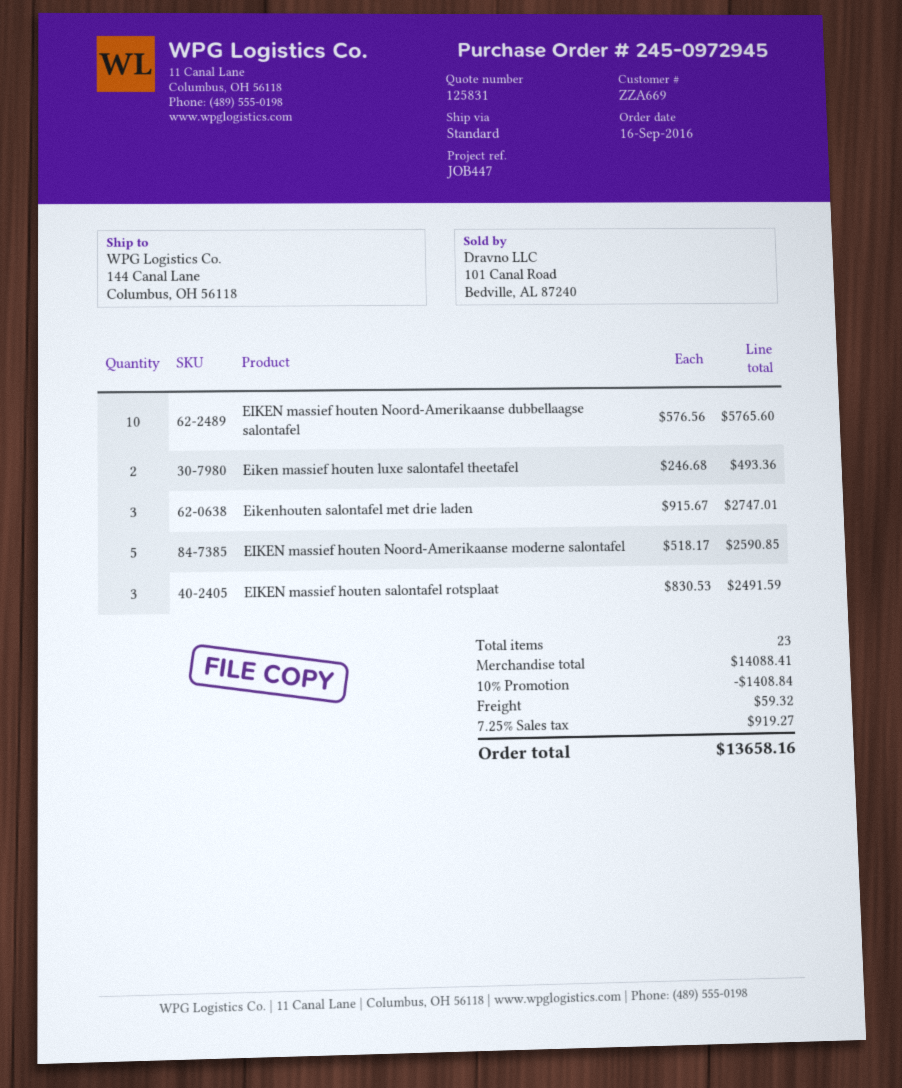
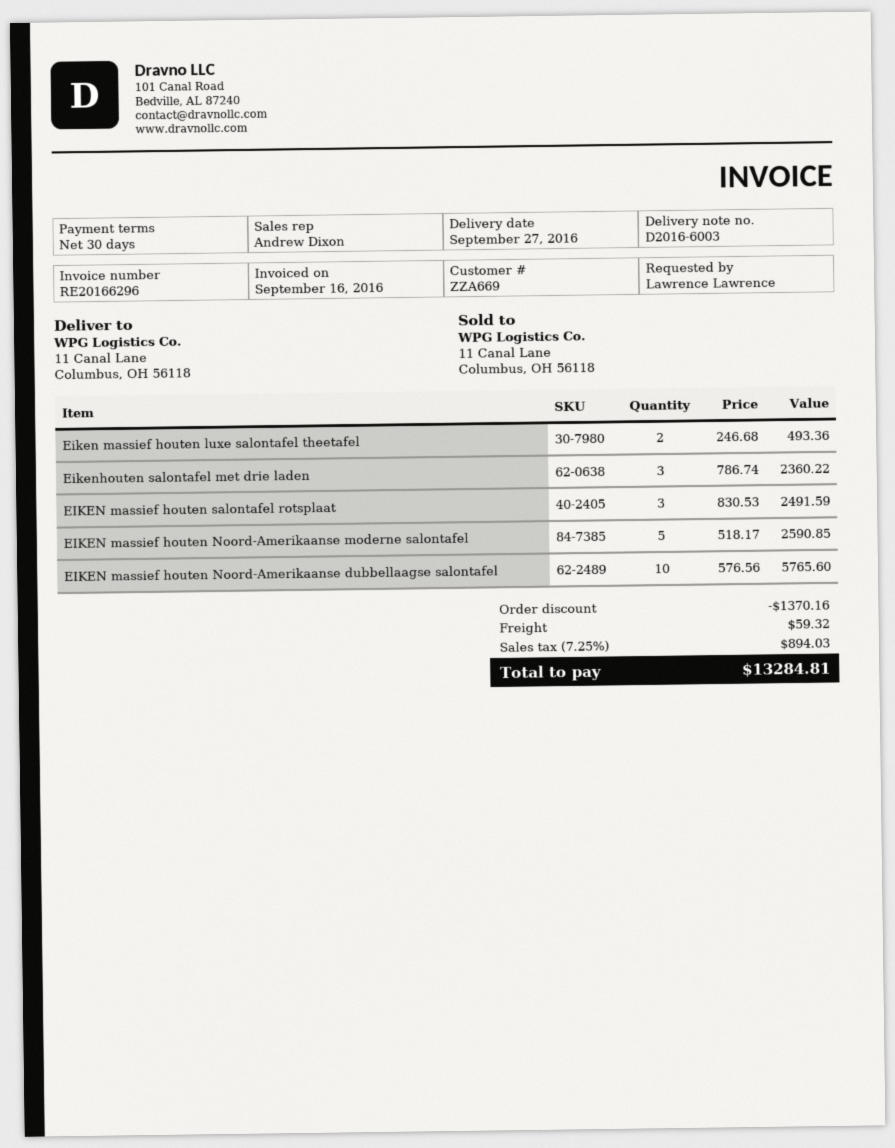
ship to: 144 Canal Lane, Columbus, OH 56118 -> 11 Canal Lane, Columbus, OH 56118
Eikenhouten salontafel met drie laden: 3 x 915.67 = 2747.01 -> 3 x 786.74 = 2360.22
discount: 1408.84 -> 1370.16
tax: 7.25% = 919.27 -> 7.25% = 894.03
total: 13658.16 -> 13284.81

